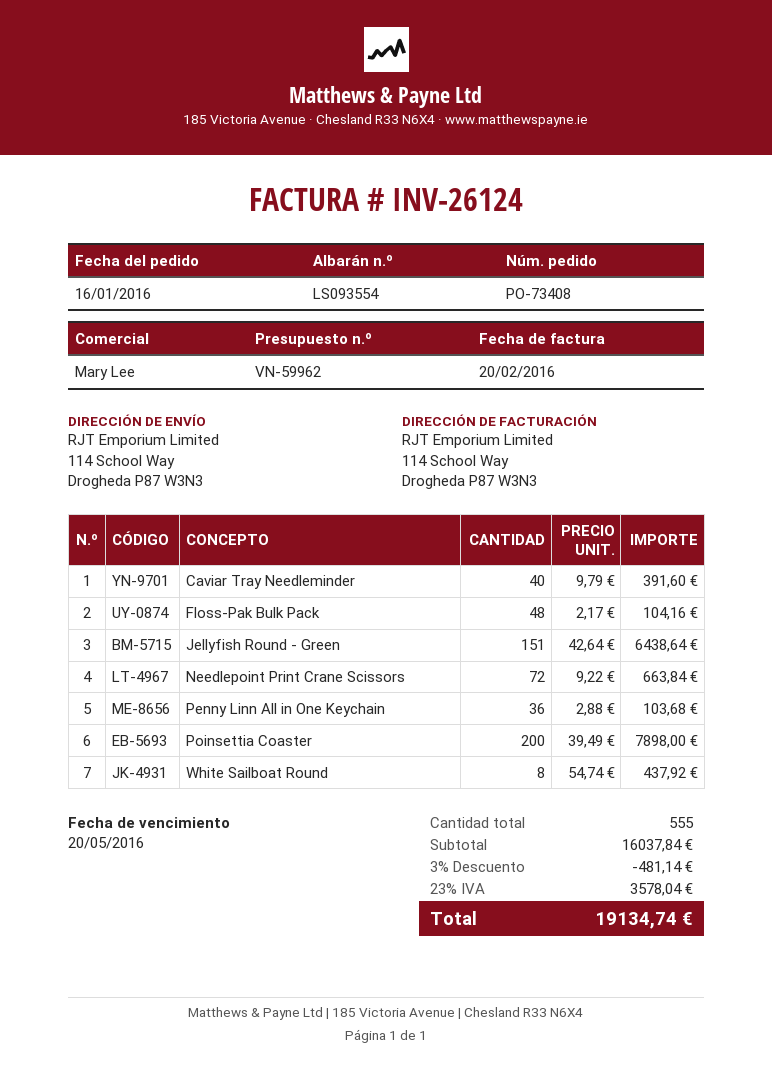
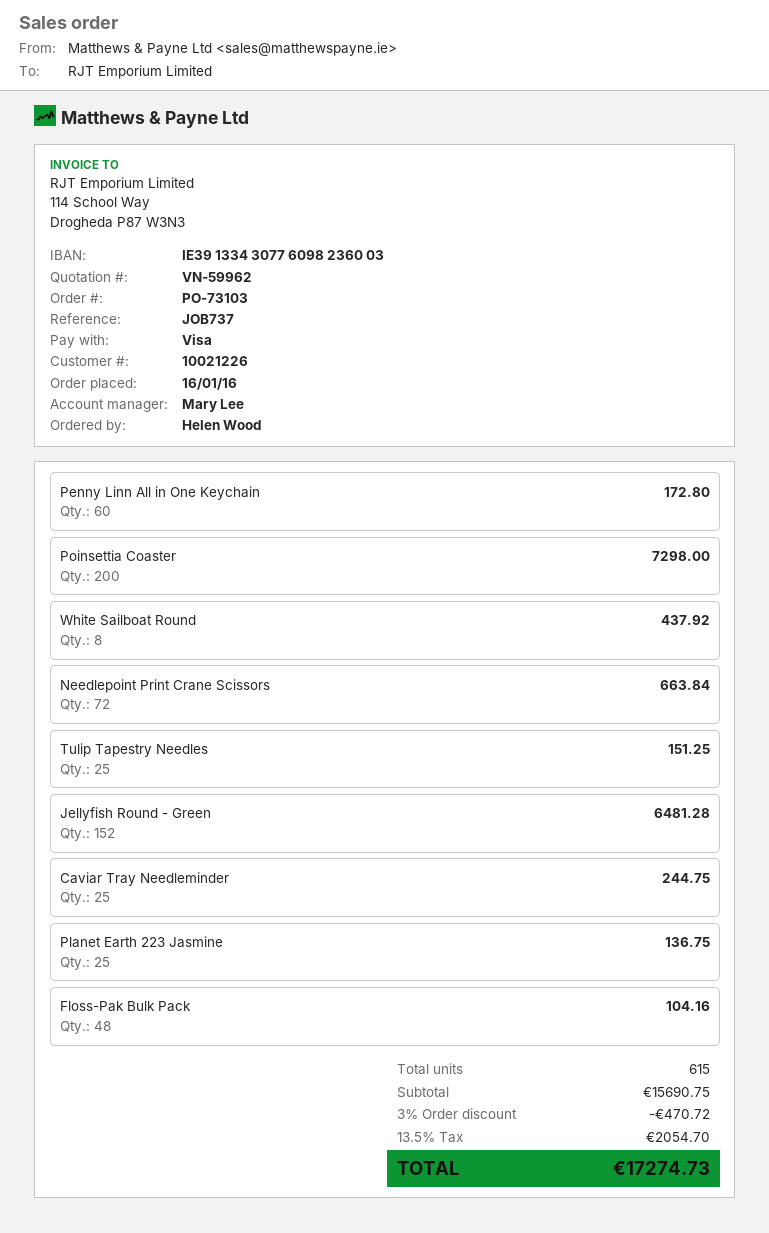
order number: PO-73408 -> PO-73103
Caviar Tray Needleminder: 40 for 391.60 -> 25 for 244.75
Jellyfish Round - Green: 151 for 6438.64 -> 152 for 6481.28
Penny Linn All in One Keychain: 36 for 103.68 -> 60 for 172.80
Poinsettia Coaster: 200 for 7898.00 -> 200 for 7298.00
Tulip Tapestry Needles: none -> 25 for 151.25
Planet Earth 223 Jasmine: none -> 25 for 136.75
total quantity: 555 -> 615
subtotal: 16037.84 -> 15690.75
discount: 3% = 481.14 -> 3% = 470.72
tax: 23% = 3578.04 -> 13.5% = 2054.70
total: 19134.74 -> 17274.73

